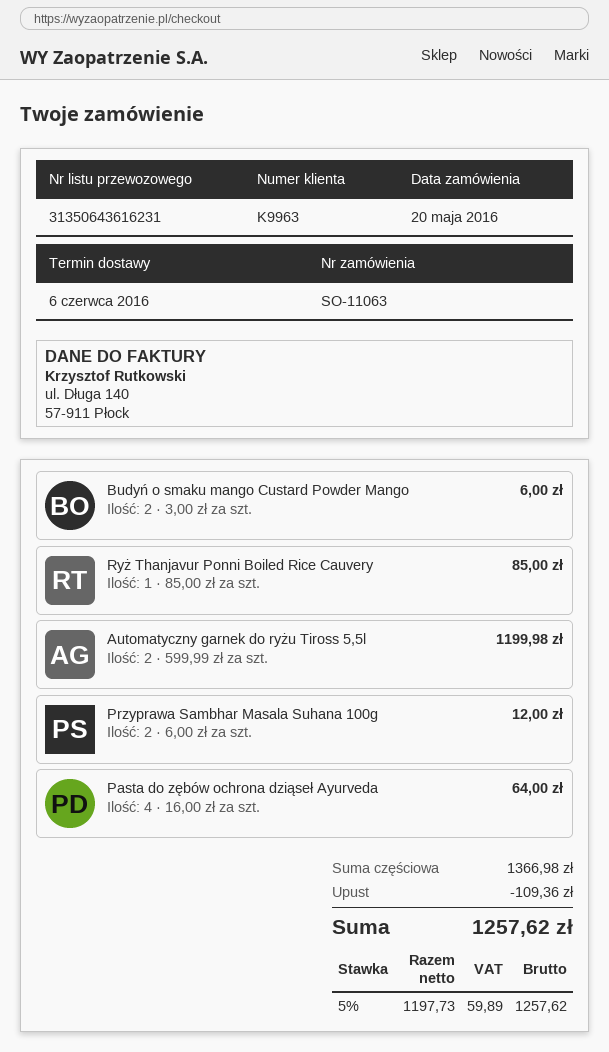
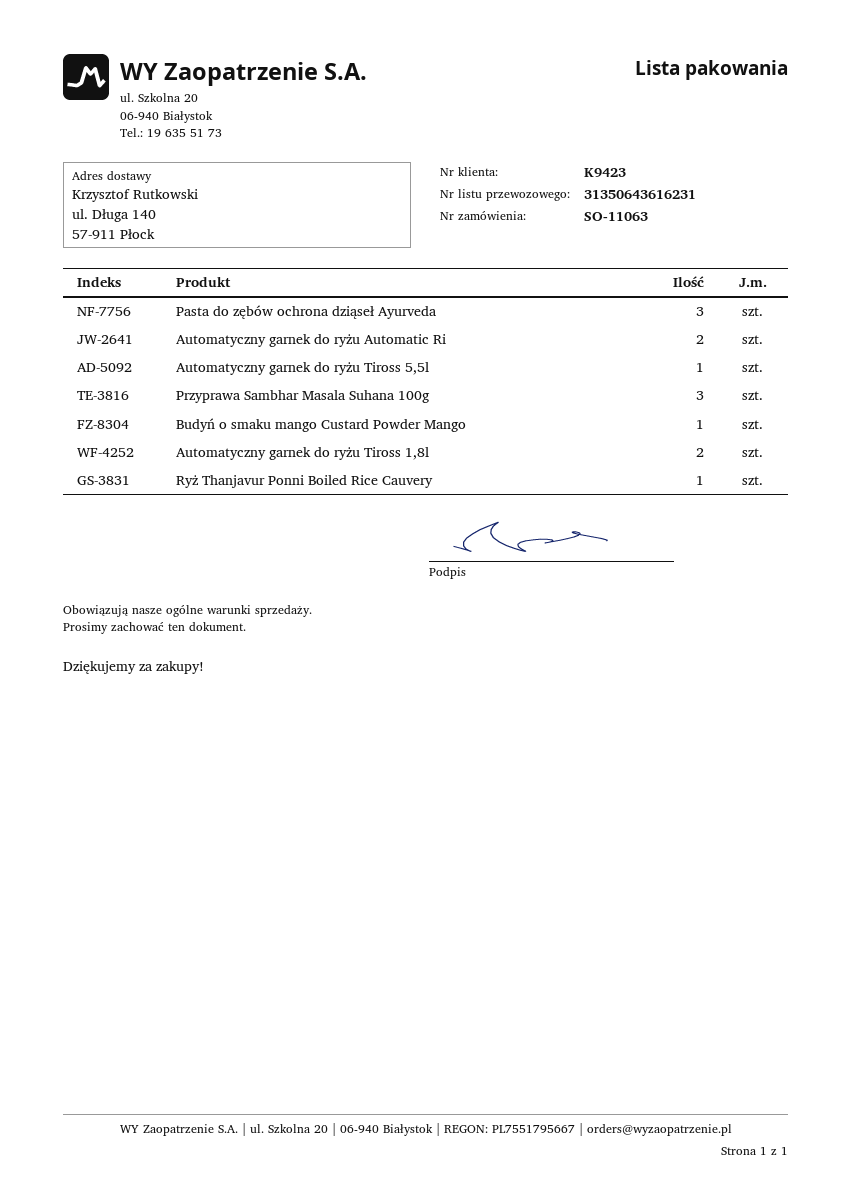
customer number: K9963 -> K9423
Budyń o smaku mango Custard Powder Mango: 2 -> 1
Automatyczny garnek do ryżu Tiross 5,5l: 2 -> 1
Przyprawa Sambhar Masala Suhana 100g: 2 -> 3
Pasta do zębów ochrona dziąseł Ayurveda: 4 -> 3
Automatyczny garnek do ryżu Automatic Ri: none -> 2
Automatyczny garnek do ryżu Tiross 1,8l: none -> 2

